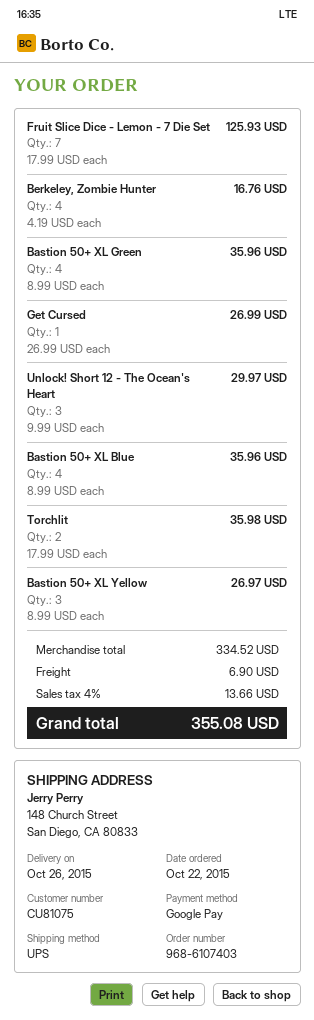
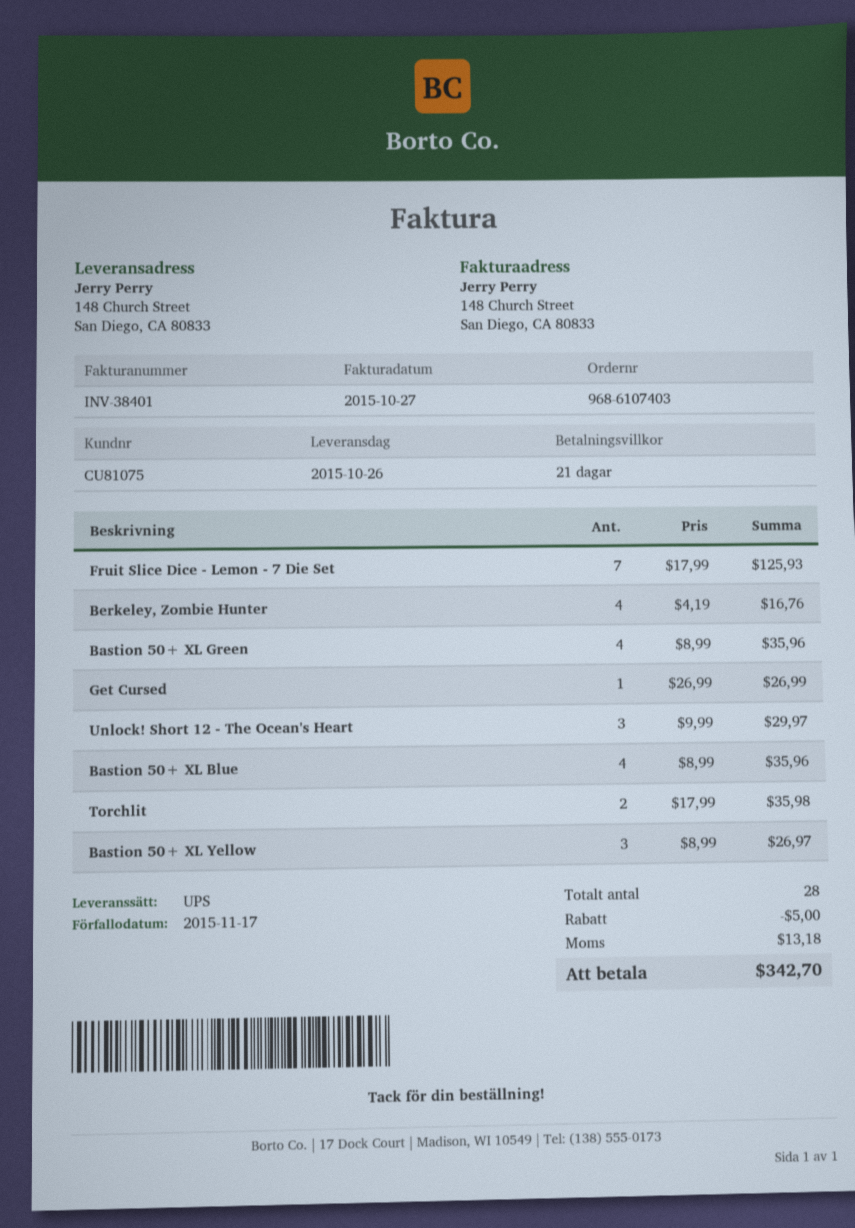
discount: none -> 5.00
shipping: 6.90 -> none
tax: 13.66 -> 13.18
total: 355.08 -> 342.70

